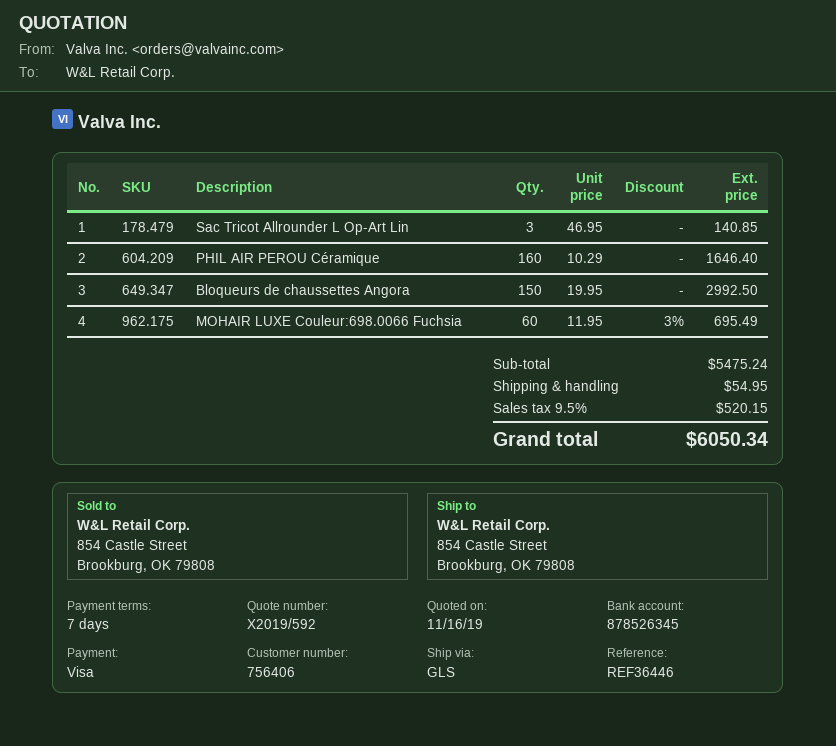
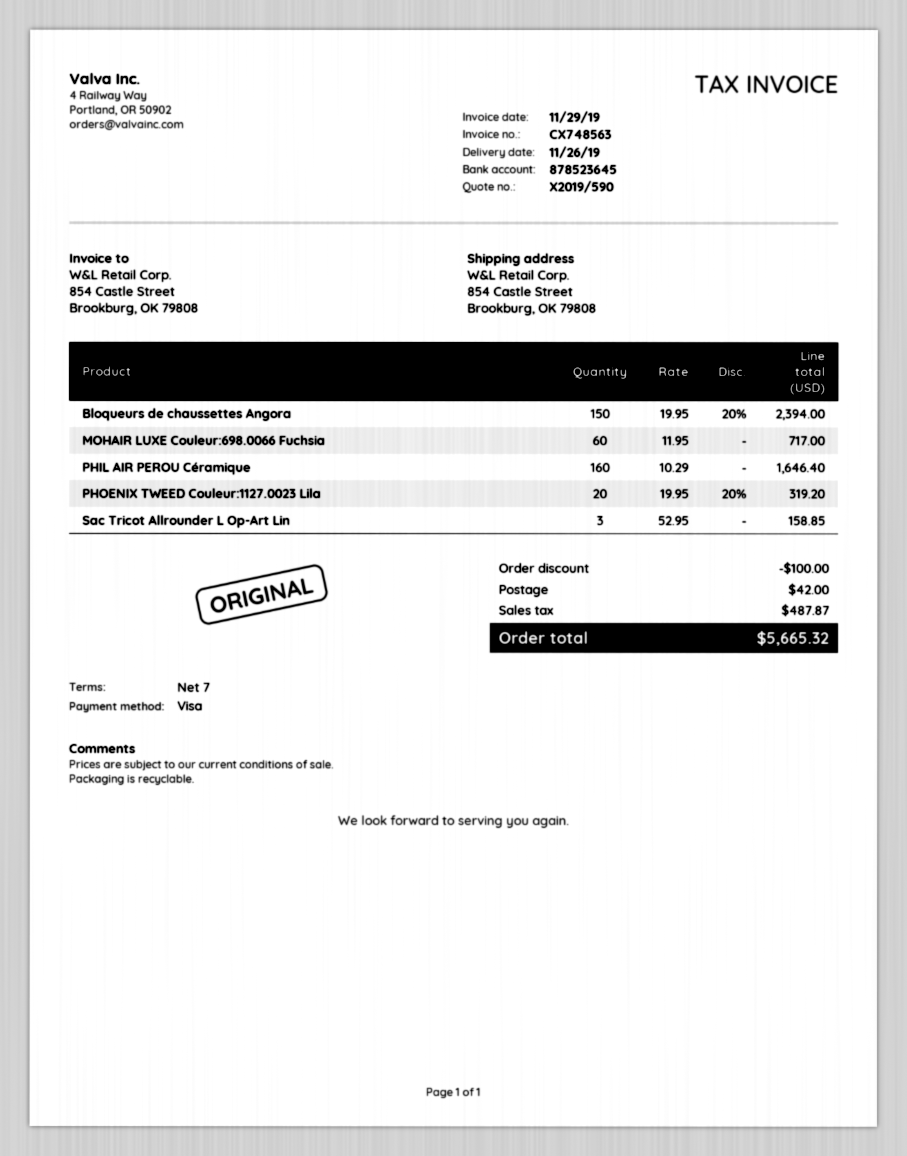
quote number: X2019/592 -> X2019/590
bank account: 878526345 -> 878523645
Sac Tricot Allrounder L Op-Art Lin: 3 x 46.95 = 140.85 -> 3 x 52.95 = 158.85
Bloqueurs de chaussettes Angora: 150 x 19.95 = 2992.50 -> 150 x 19.95 - 20% = 2394.00
MOHAIR LUXE Couleur:698.0066 Fuchsia: 60 x 11.95 - 3% = 695.49 -> 60 x 11.95 = 717.00
PHOENIX TWEED Couleur:1127.0023 Lila: none -> 20 x 19.95 - 20% = 319.20
discount: none -> 100.00
shipping: 54.95 -> 42.00
tax: 520.15 -> 487.87
total: 6050.34 -> 5665.32

